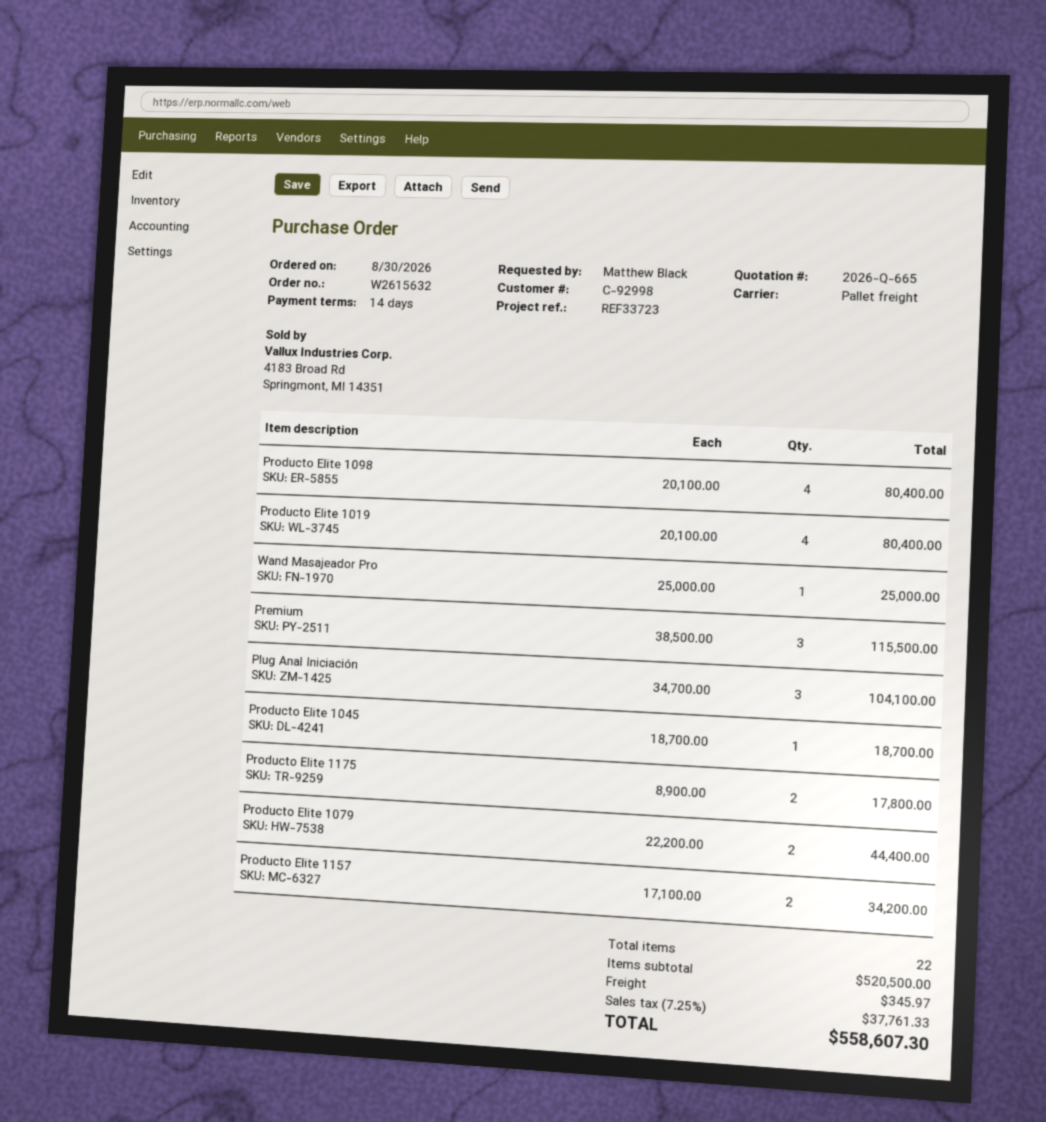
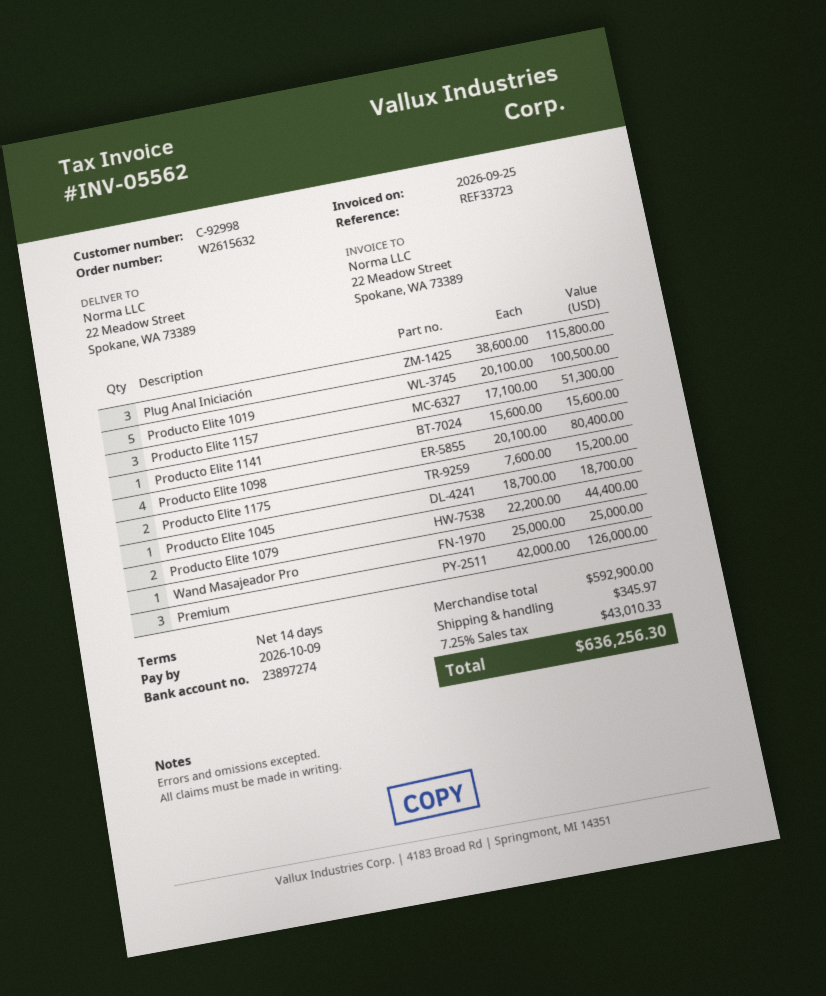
Producto Elite 1019: 4 x 20100.00 = 80400.00 -> 5 x 20100.00 = 100500.00
Premium: 3 x 38500.00 = 115500.00 -> 3 x 42000.00 = 126000.00
Plug Anal Iniciación: 3 x 34700.00 = 104100.00 -> 3 x 38600.00 = 115800.00
Producto Elite 1175: 2 x 8900.00 = 17800.00 -> 2 x 7600.00 = 15200.00
Producto Elite 1157: 2 x 17100.00 = 34200.00 -> 3 x 17100.00 = 51300.00
Producto Elite 1141: none -> 1 x 15600.00 = 15600.00
subtotal: 520500.00 -> 592900.00
tax: 7.25% = 37761.33 -> 7.25% = 43010.33
total: 558607.30 -> 636256.30

